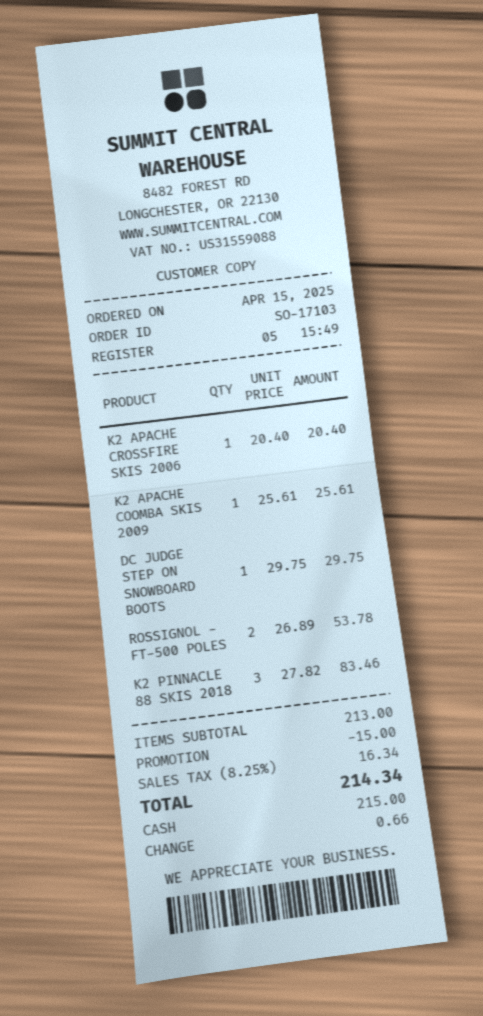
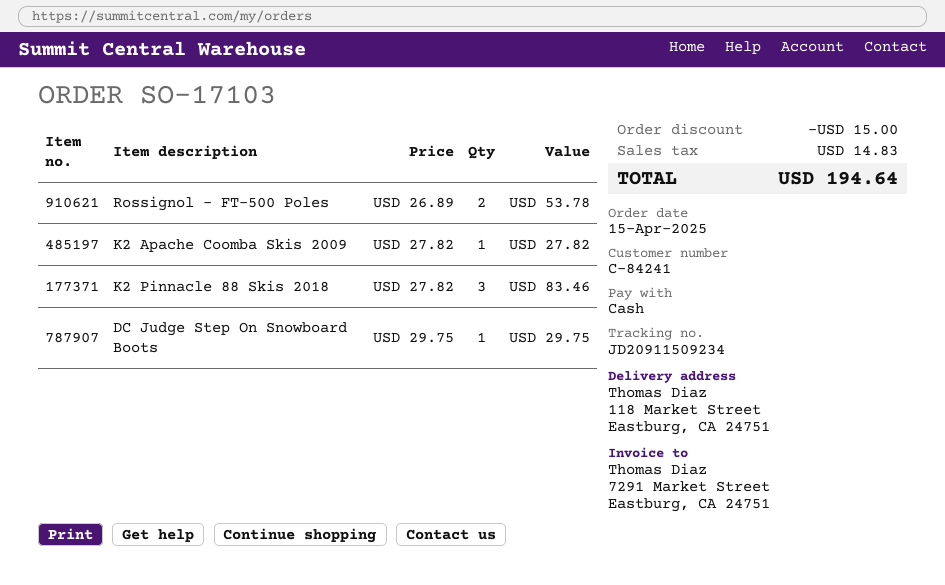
K2 APACHE CROSSFIRE SKIS 2006: 1 x 20.40 = 20.40 -> none
K2 APACHE COOMBA SKIS 2009: 1 x 25.61 = 25.61 -> 1 x 27.82 = 27.82
tax: 16.34 -> 14.83
total: 214.34 -> 194.64

